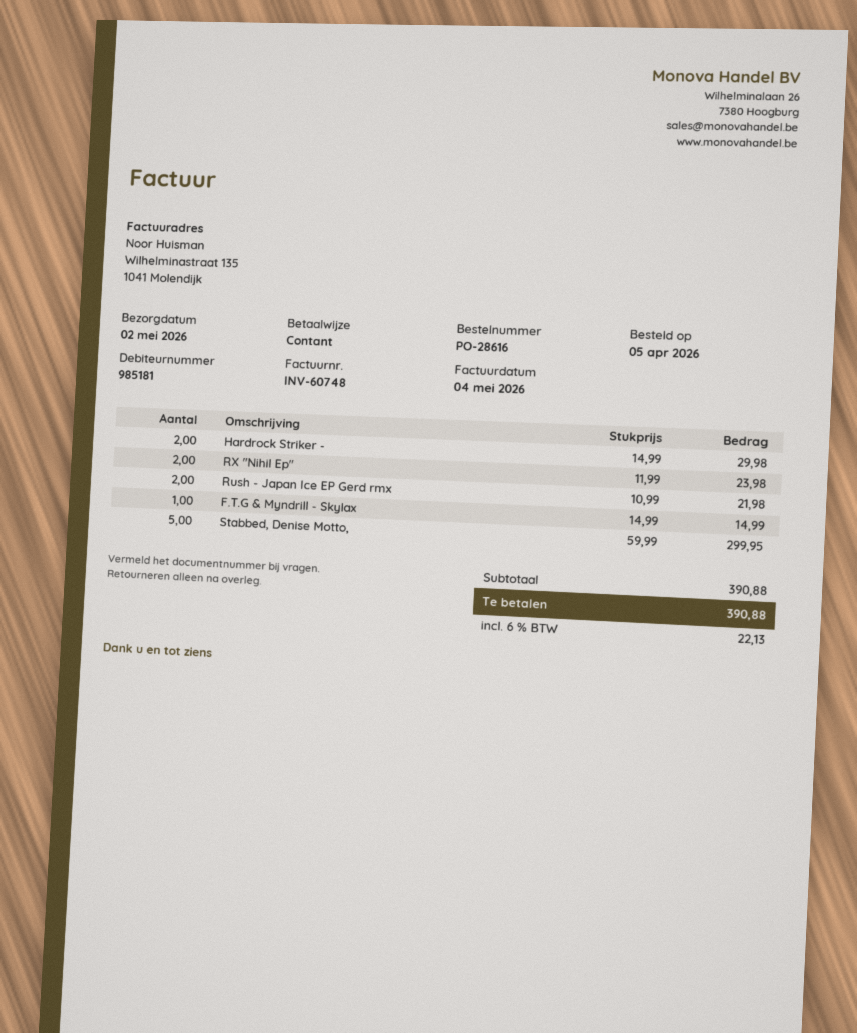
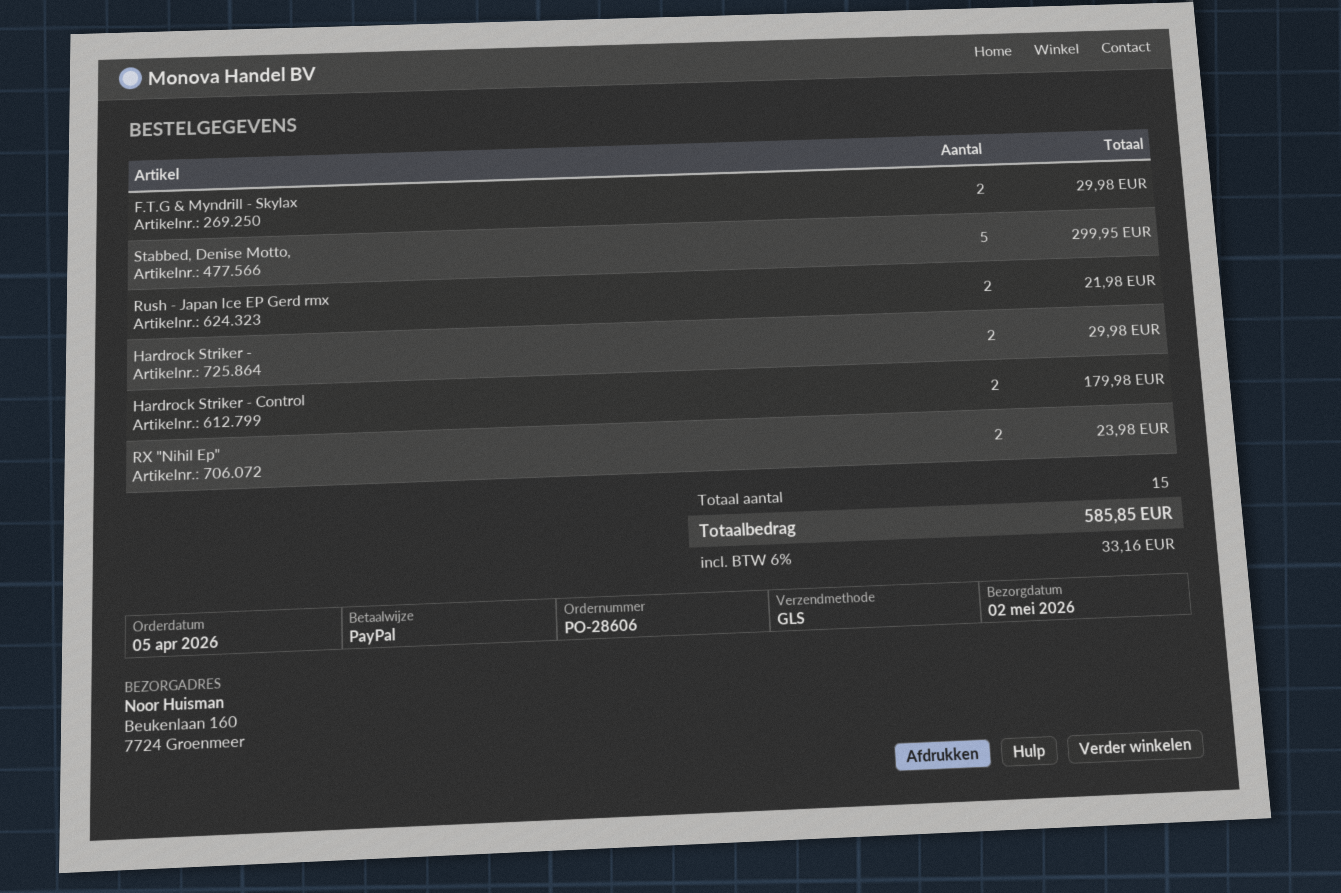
order number: PO-28616 -> PO-28606
payment method: cash -> PayPal
F.T.G & Myndrill - Skylax: 1 for 14.99 -> 2 for 29.98
Hardrock Striker - Control: none -> 2 for 179.98
tax: 6% = 22.13 -> 6% = 33.16
total: 390.88 -> 585.85

